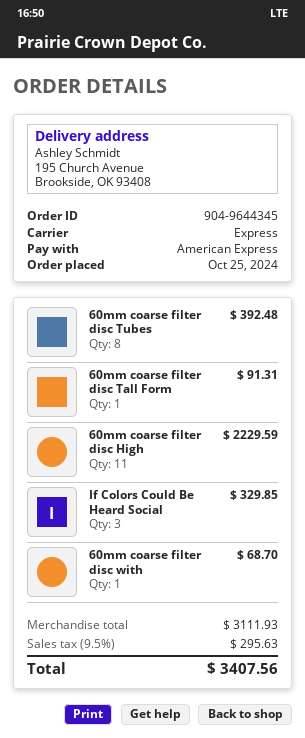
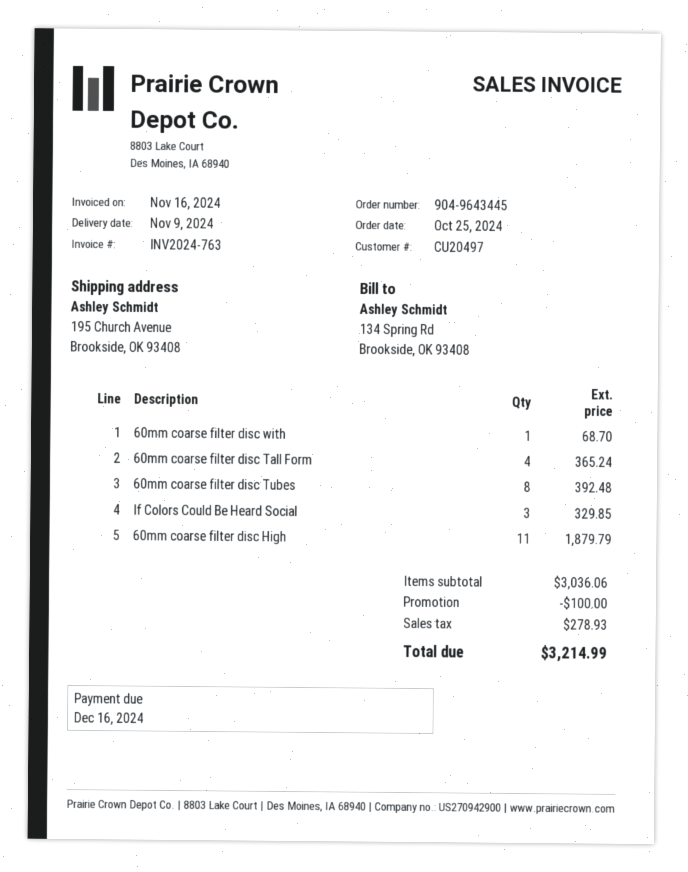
order number: 904-9644345 -> 904-9643445
60mm coarse filter disc Tall Form: 1 for 91.31 -> 4 for 365.24
60mm coarse filter disc High: 11 for 2229.59 -> 11 for 1879.79
subtotal: 3111.93 -> 3036.06
discount: none -> 100.00
tax: 295.63 -> 278.93
total: 3407.56 -> 3214.99

